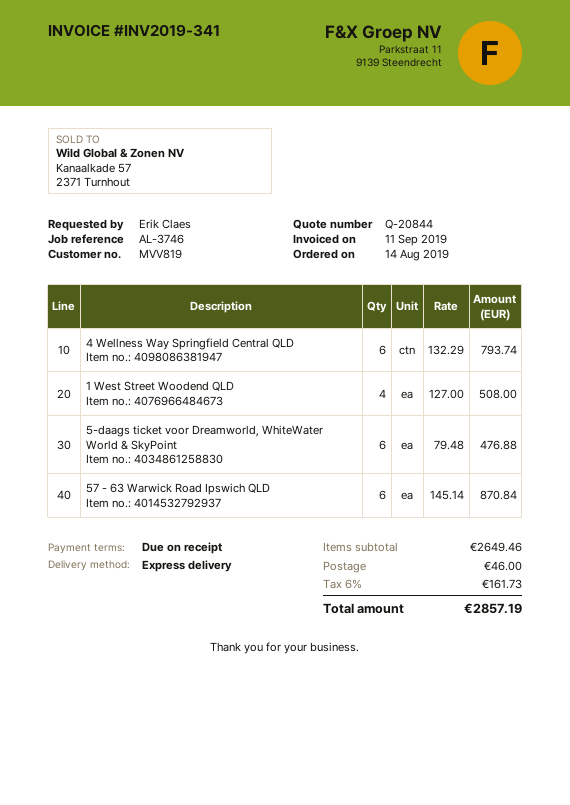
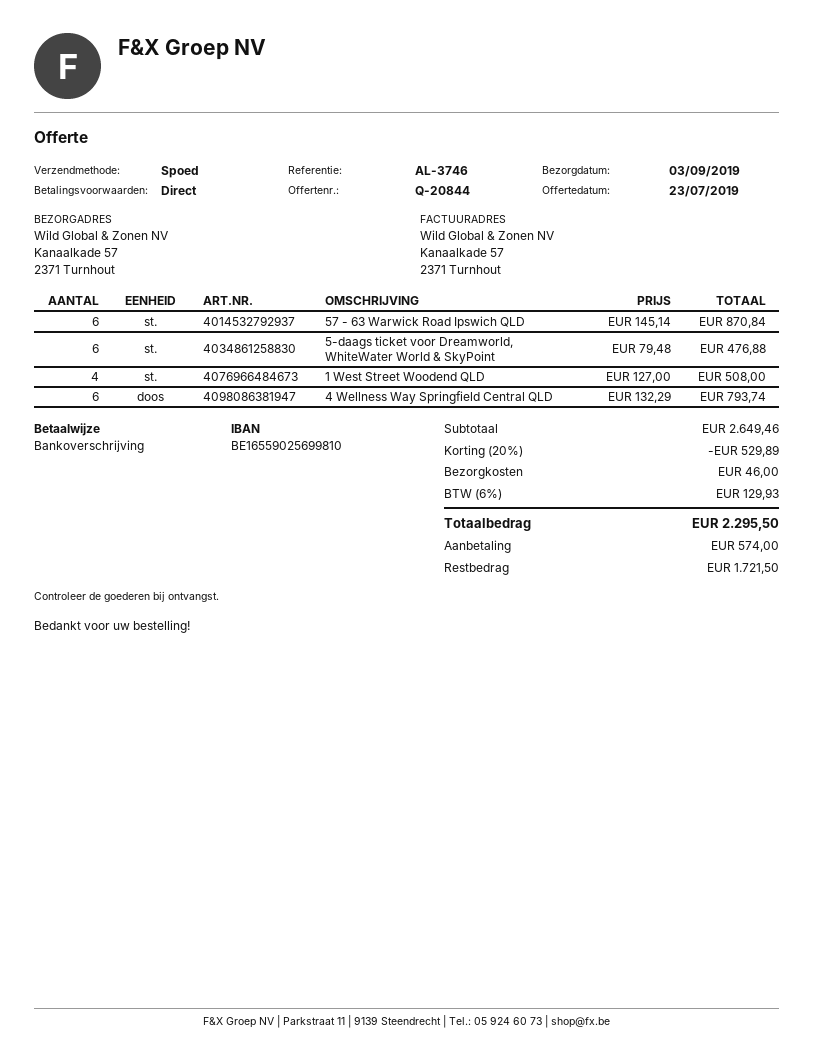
discount: none -> 20% = 529.89
tax: 6% = 161.73 -> 6% = 129.93
total: 2857.19 -> 2295.50

